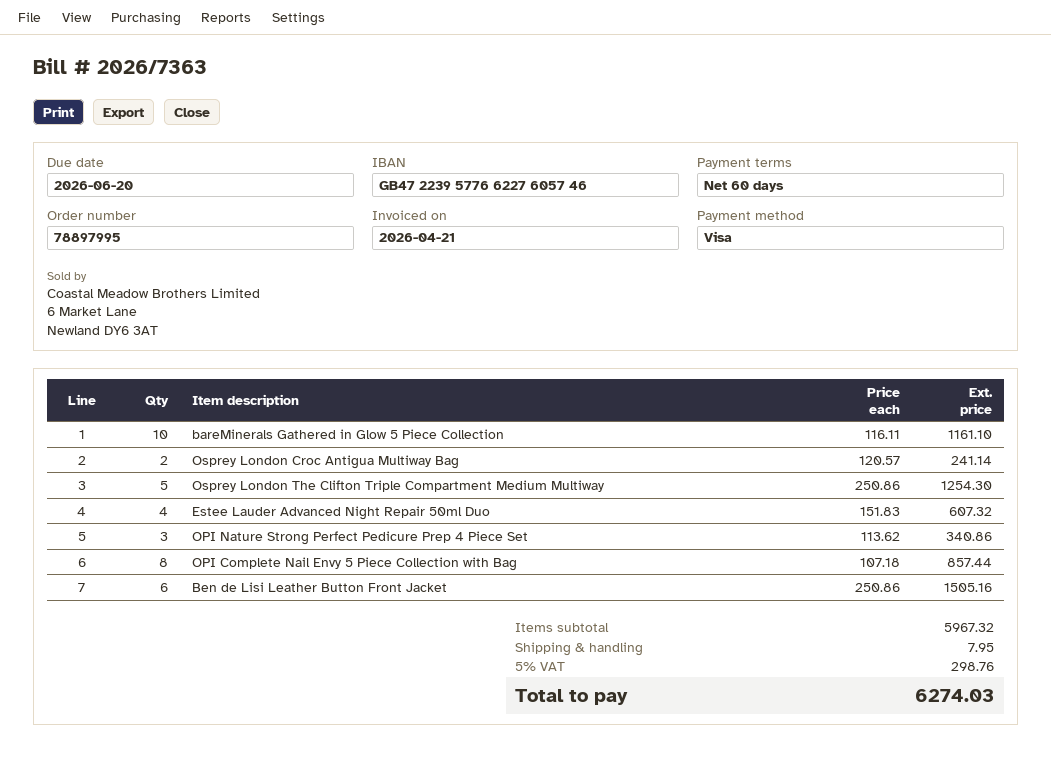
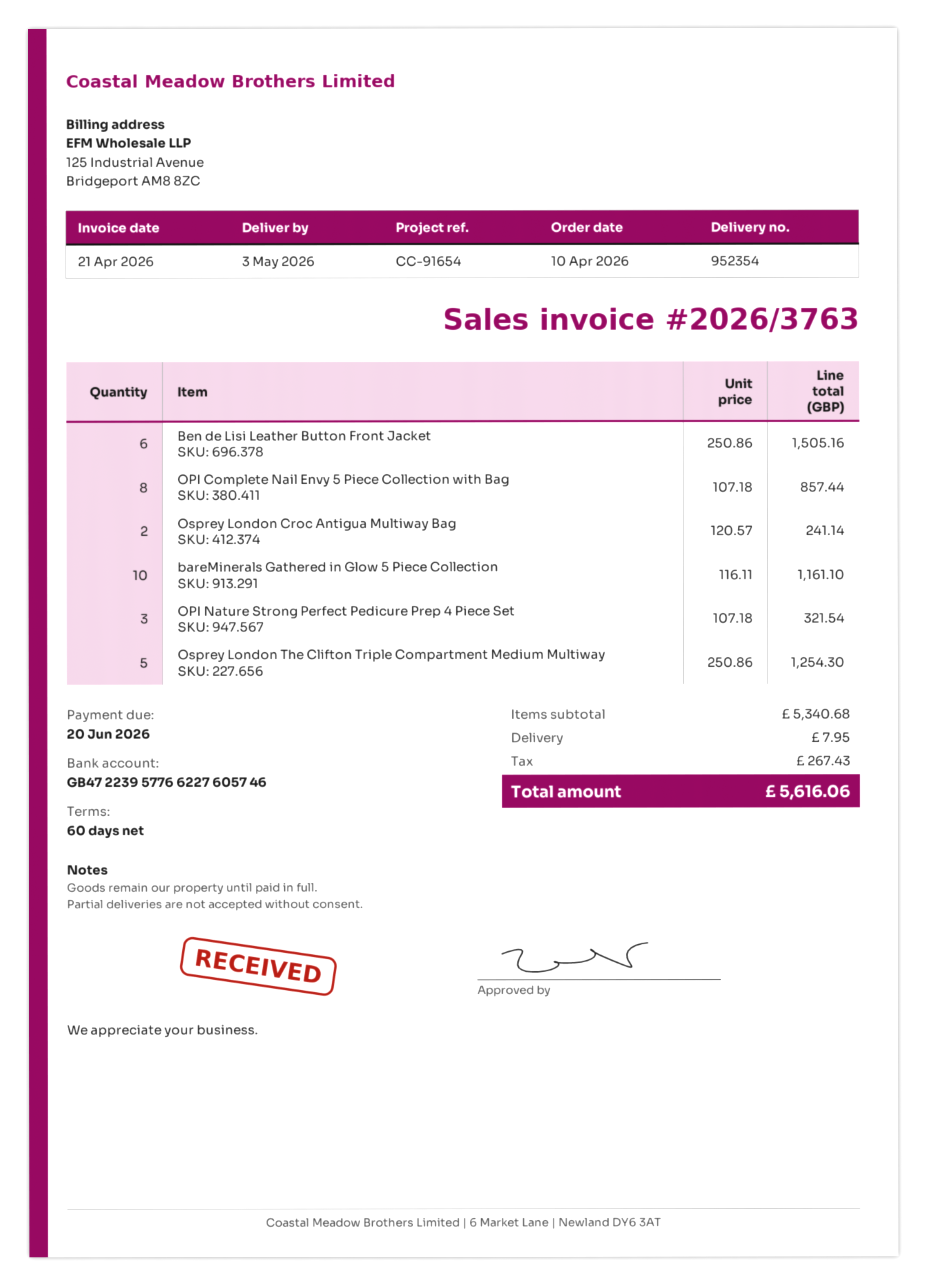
invoice number: 2026/7363 -> 2026/3763
Estee Lauder Advanced Night Repair 50ml Duo: 4 x 151.83 = 607.32 -> none
OPI Nature Strong Perfect Pedicure Prep 4 Piece Set: 3 x 113.62 = 340.86 -> 3 x 107.18 = 321.54
subtotal: 5967.32 -> 5340.68
tax: 298.76 -> 267.43
total: 6274.03 -> 5616.06

